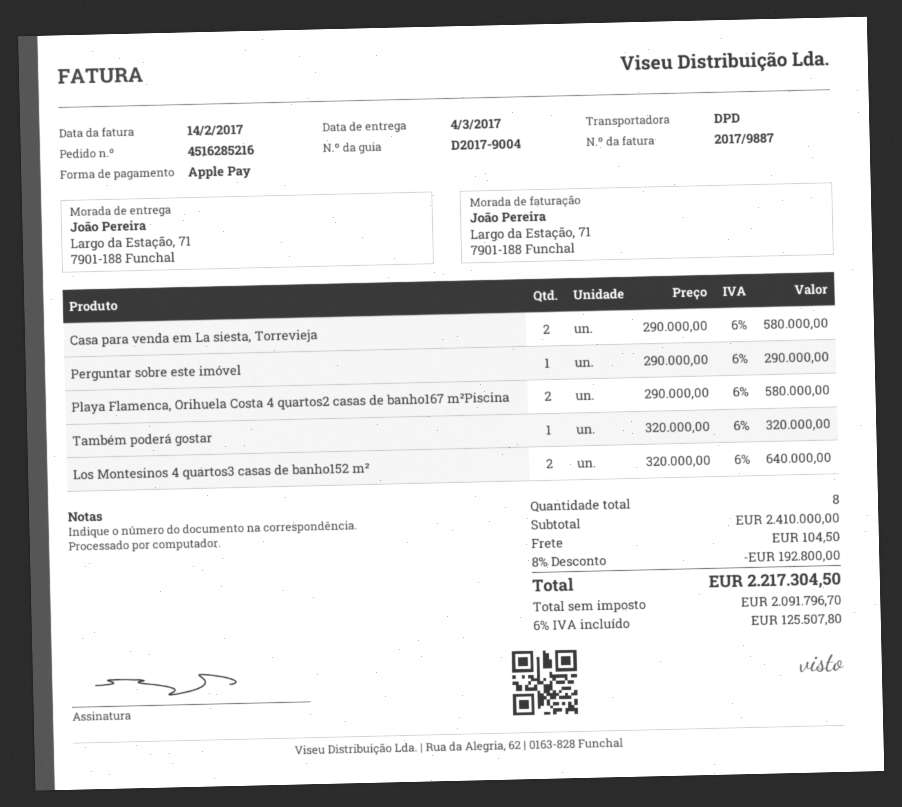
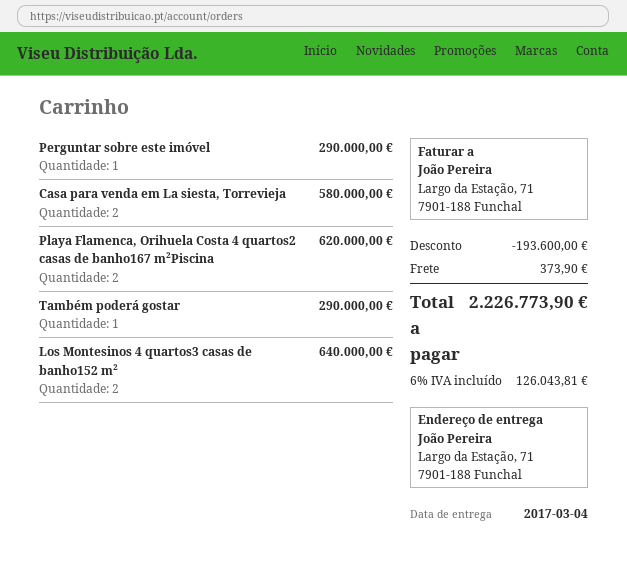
Playa Flamenca, Orihuela Costa 4 quartos2 casas de banho167 m²Piscina: 2 for 580000.00 -> 2 for 620000.00
Também poderá gostar: 1 for 320000.00 -> 1 for 290000.00
discount: 192800.00 -> 193600.00
shipping: 104.50 -> 373.90
tax: 6% = 125507.80 -> 6% = 126043.81
total: 2217304.50 -> 2226773.90

